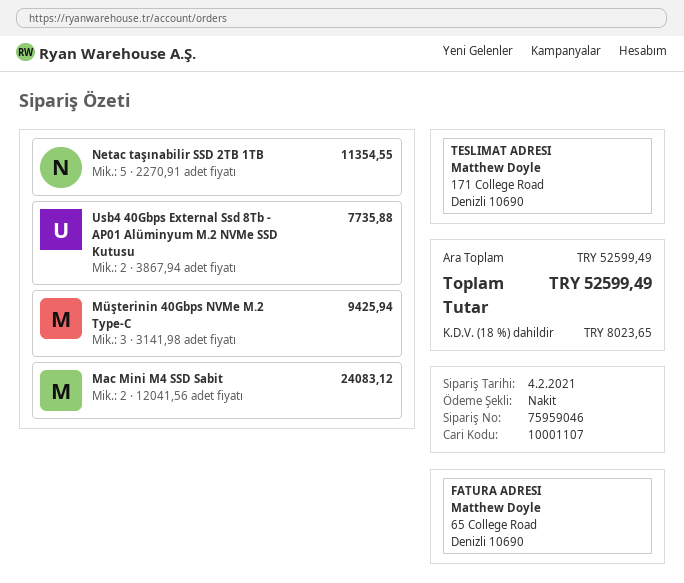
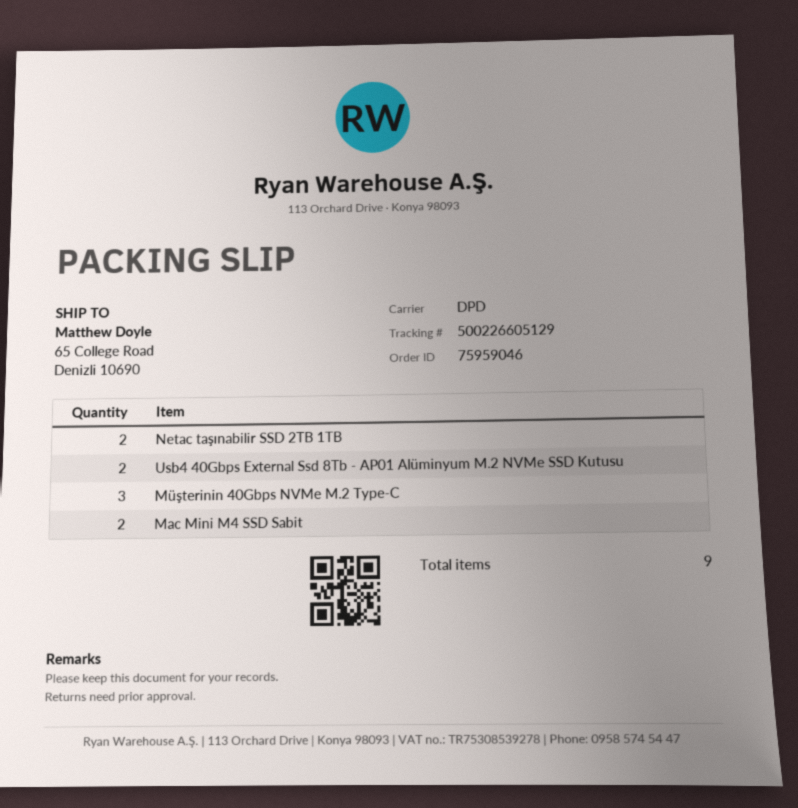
ship to: 171 College Road, Denizli 10690 -> 65 College Road, Denizli 10690
Netac taşınabilir SSD 2TB 1TB: 5 -> 2

